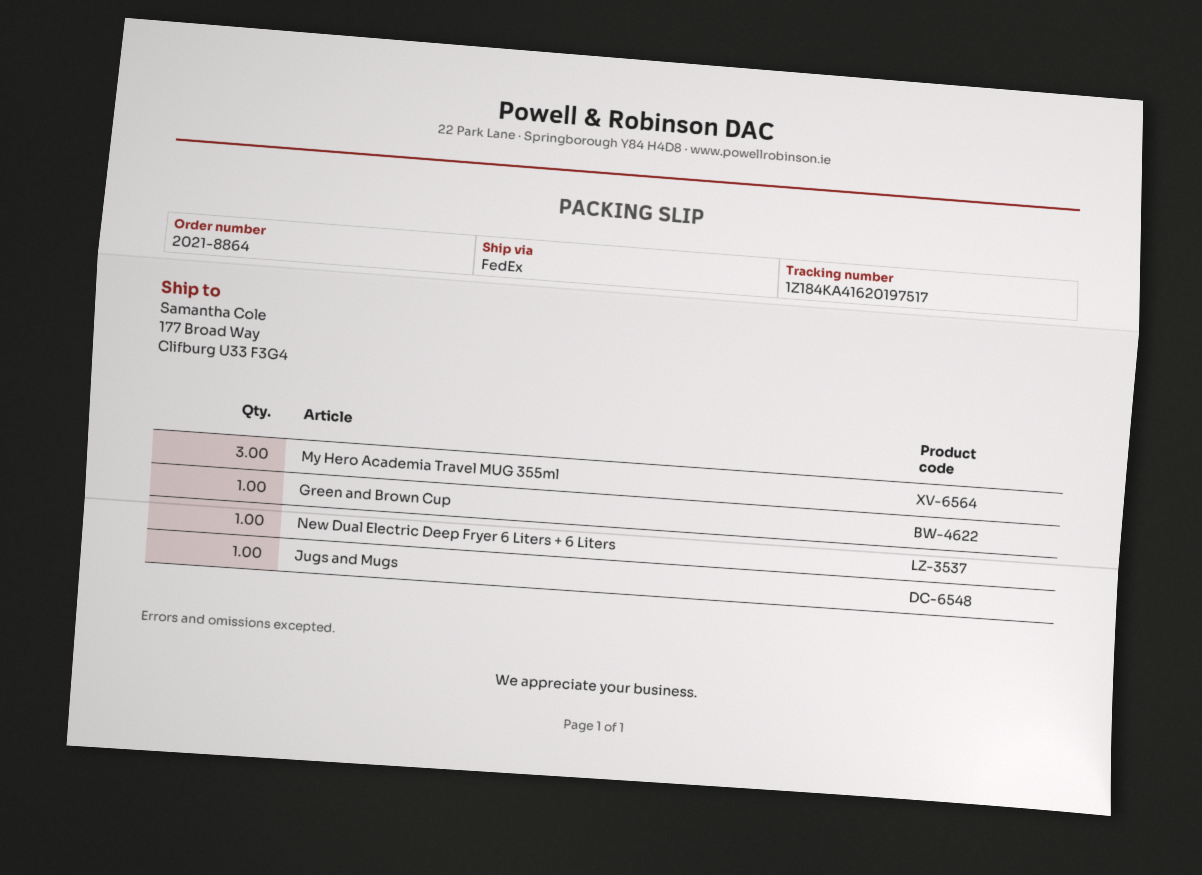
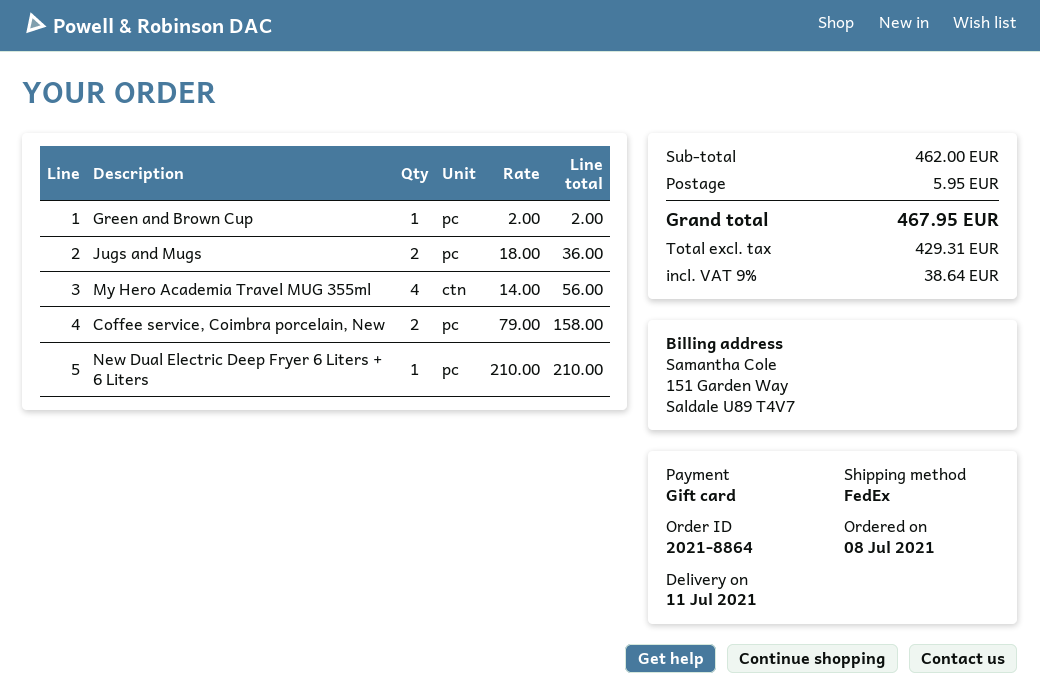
My Hero Academia Travel MUG 355ml: 3 -> 4
Jugs and Mugs: 1 -> 2
Coffee service, Coimbra porcelain, New: none -> 2

